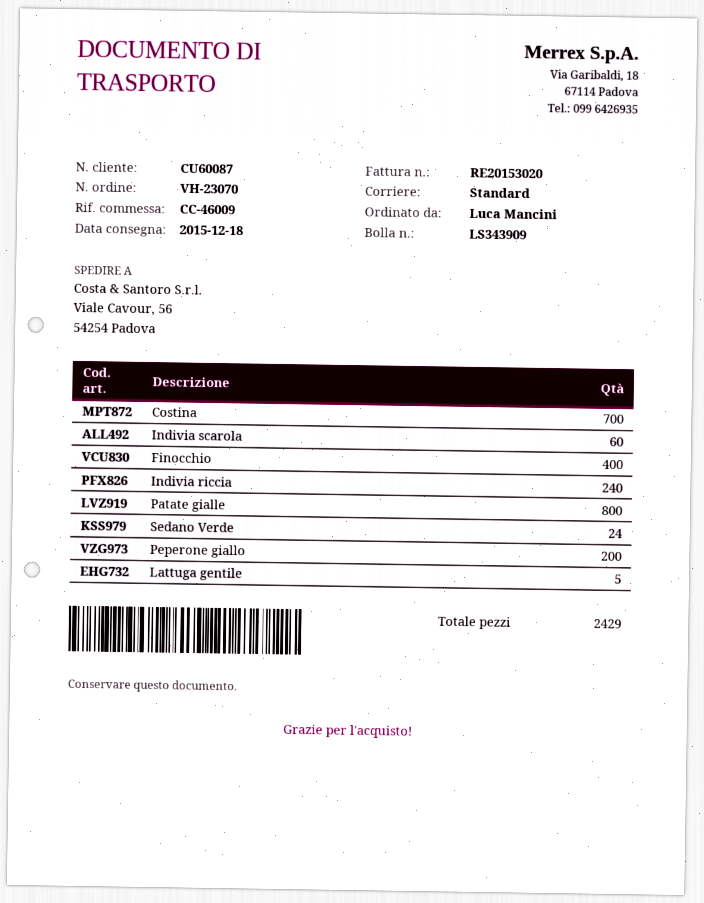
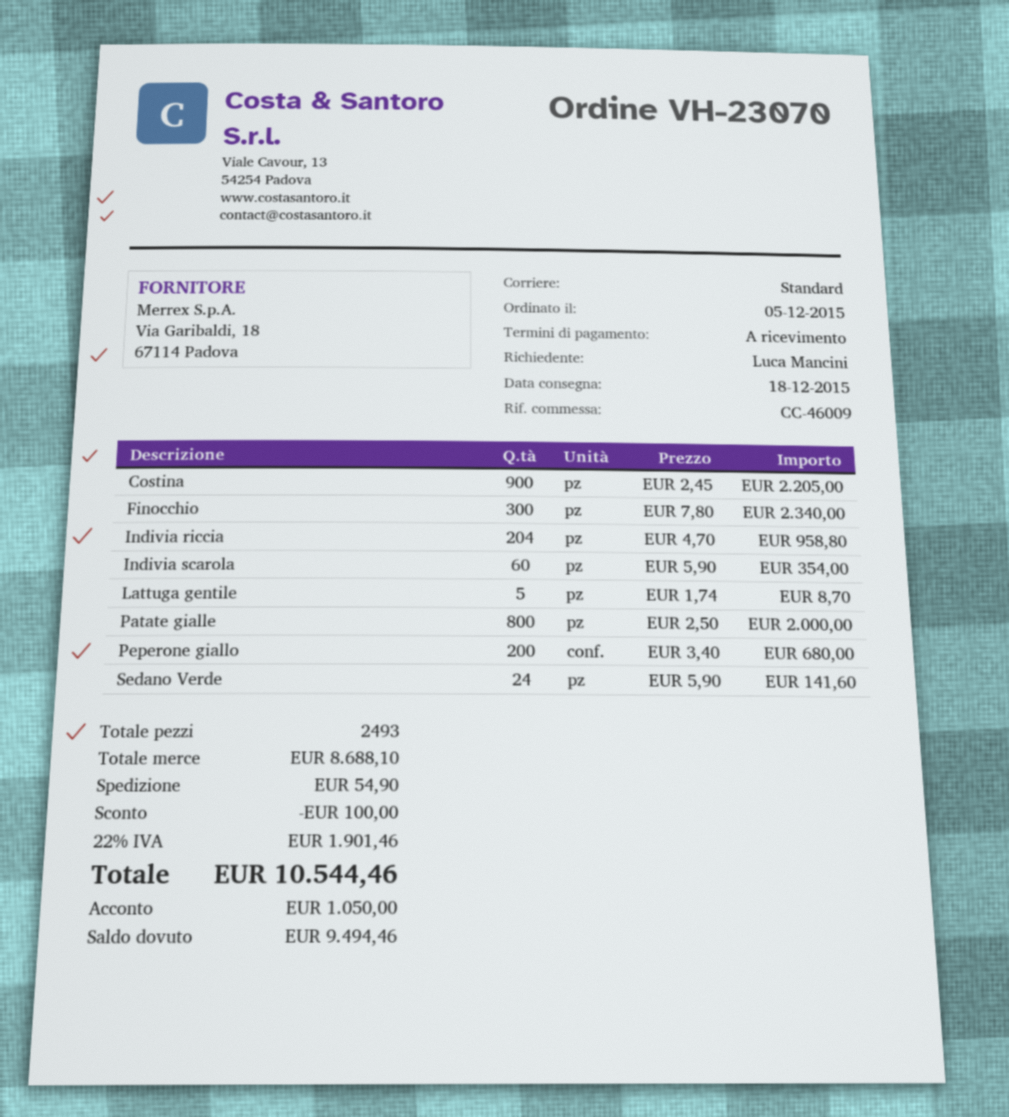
Costina: 700 -> 900
Finocchio: 400 -> 300
Indivia riccia: 240 -> 204
total quantity: 2429 -> 2493

